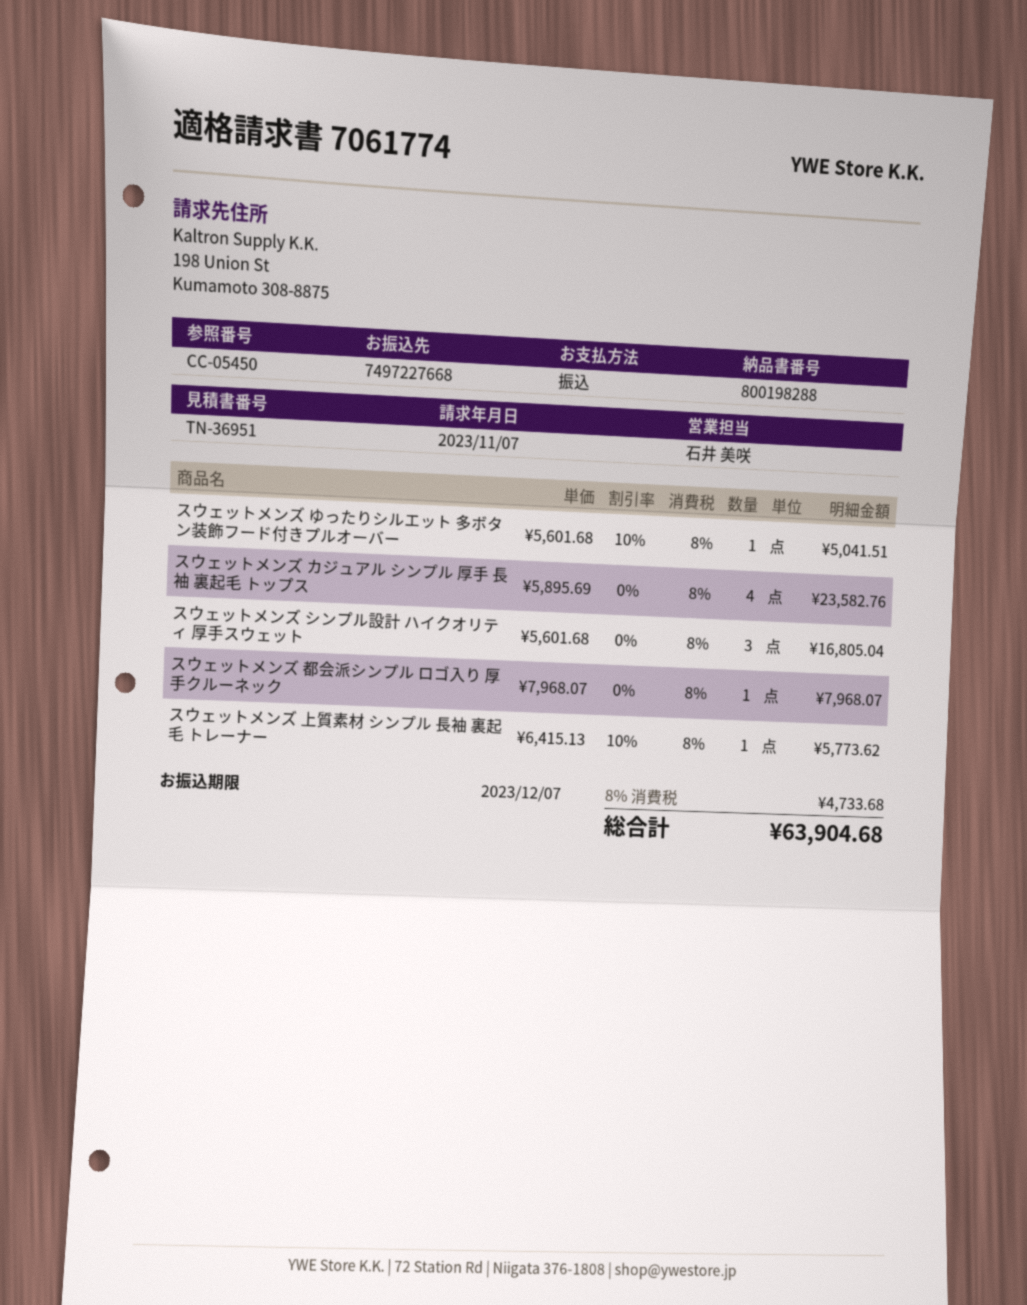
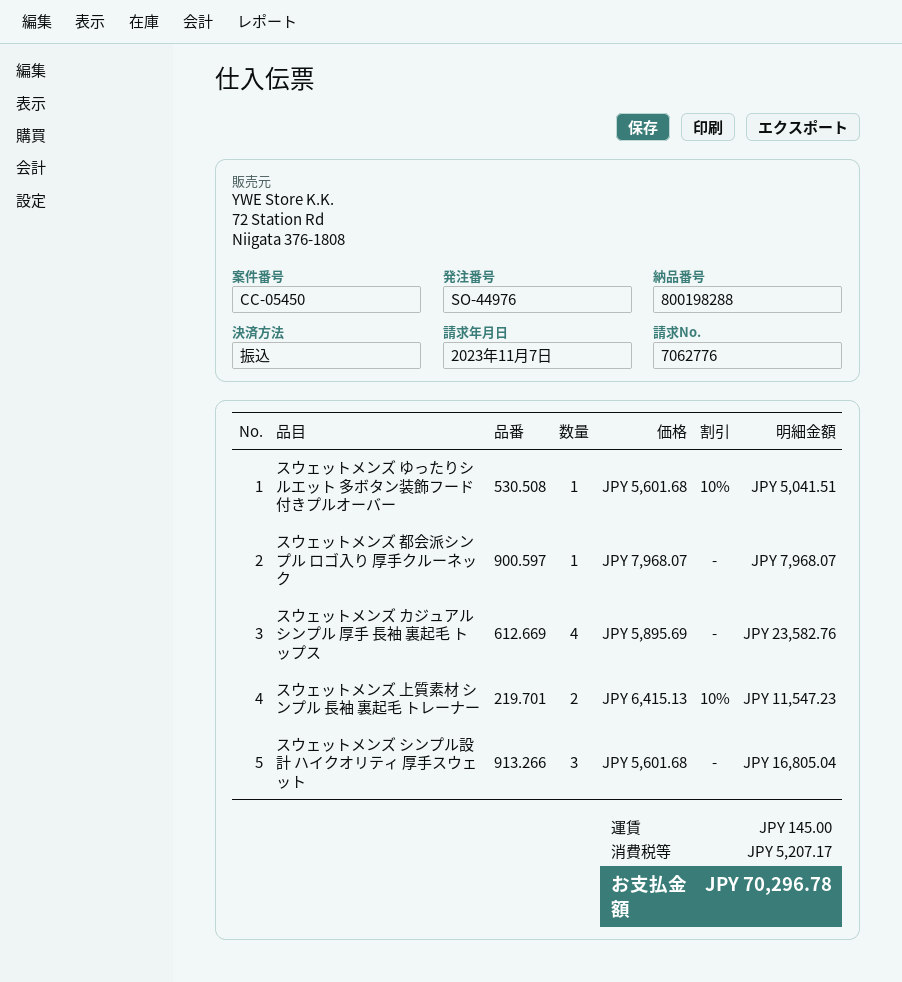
invoice number: 7061774 -> 7062776
スウェットメンズ 上質素材 シンプル 長袖 裏起毛 トレーナー: 1 x 6415.13 - 10% = 5773.62 -> 2 x 6415.13 - 10% = 11547.23
shipping: none -> 145.00
tax: 4733.68 -> 5207.17
total: 63904.68 -> 70296.78

